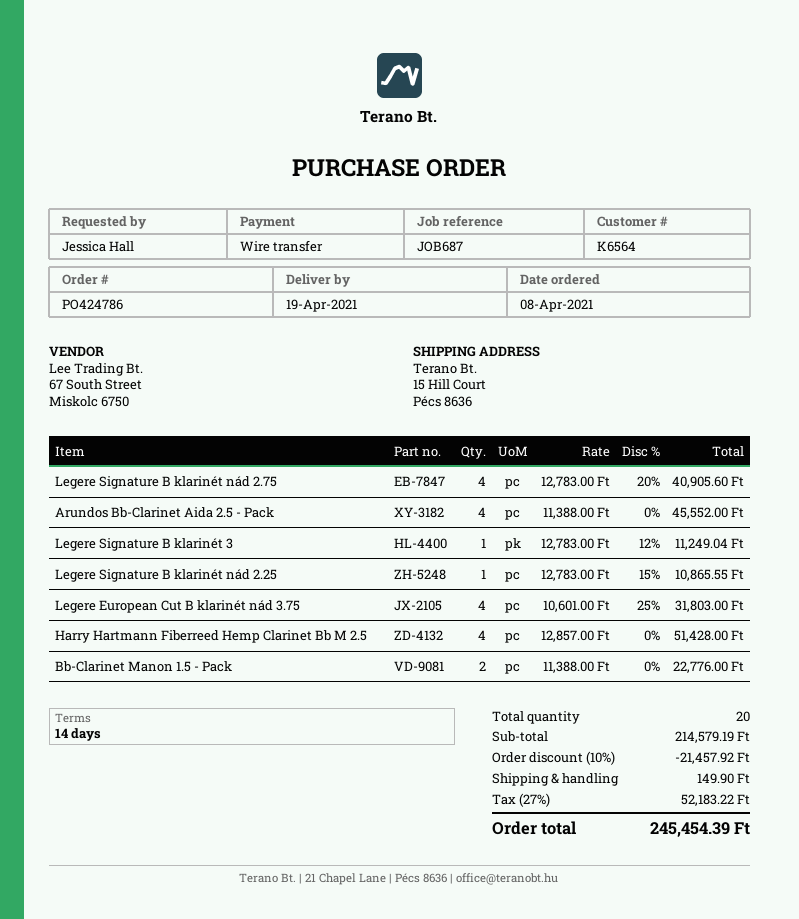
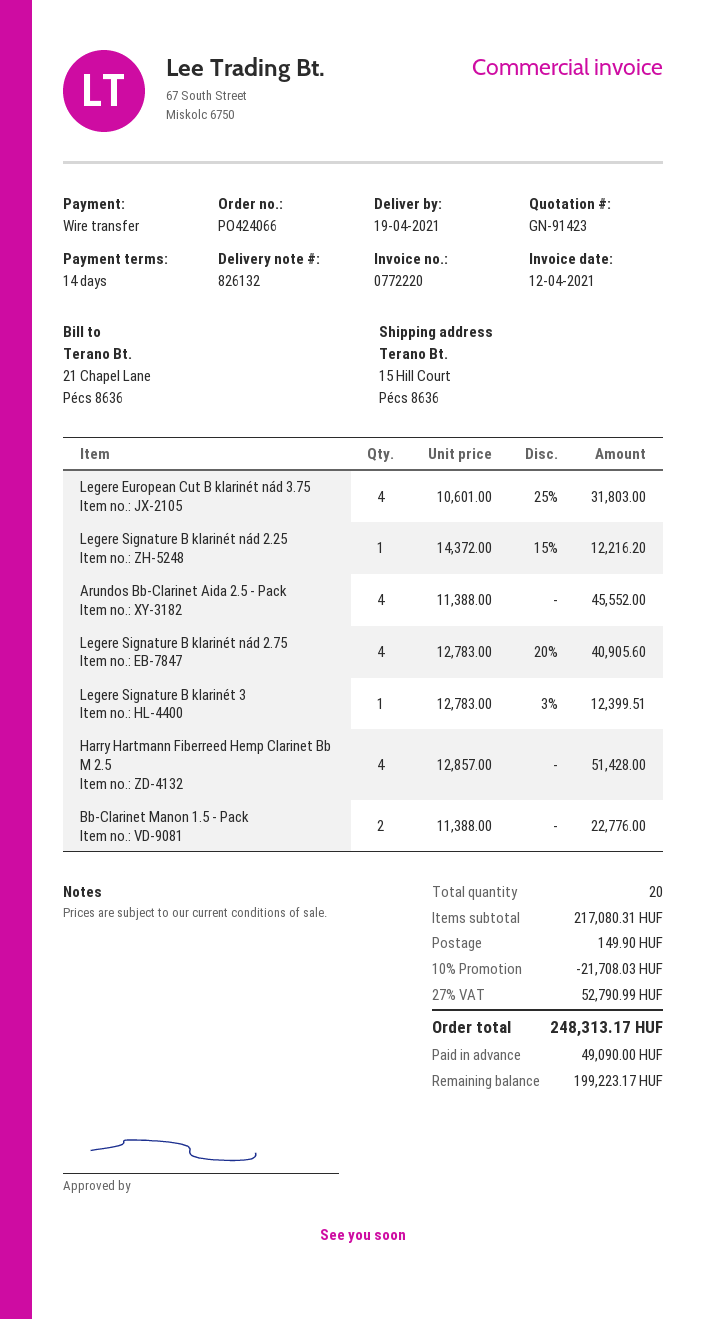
order number: PO424786 -> PO424066
Legere Signature B klarinét 3: 1 x 12783.00 - 12% = 11249.04 -> 1 x 12783.00 - 3% = 12399.51
Legere Signature B klarinét nád 2.25: 1 x 12783.00 - 15% = 10865.55 -> 1 x 14372.00 - 15% = 12216.20
subtotal: 214579.19 -> 217080.31
discount: 10% = 21457.92 -> 10% = 21708.03
tax: 27% = 52183.22 -> 27% = 52790.99
total: 245454.39 -> 248313.17

